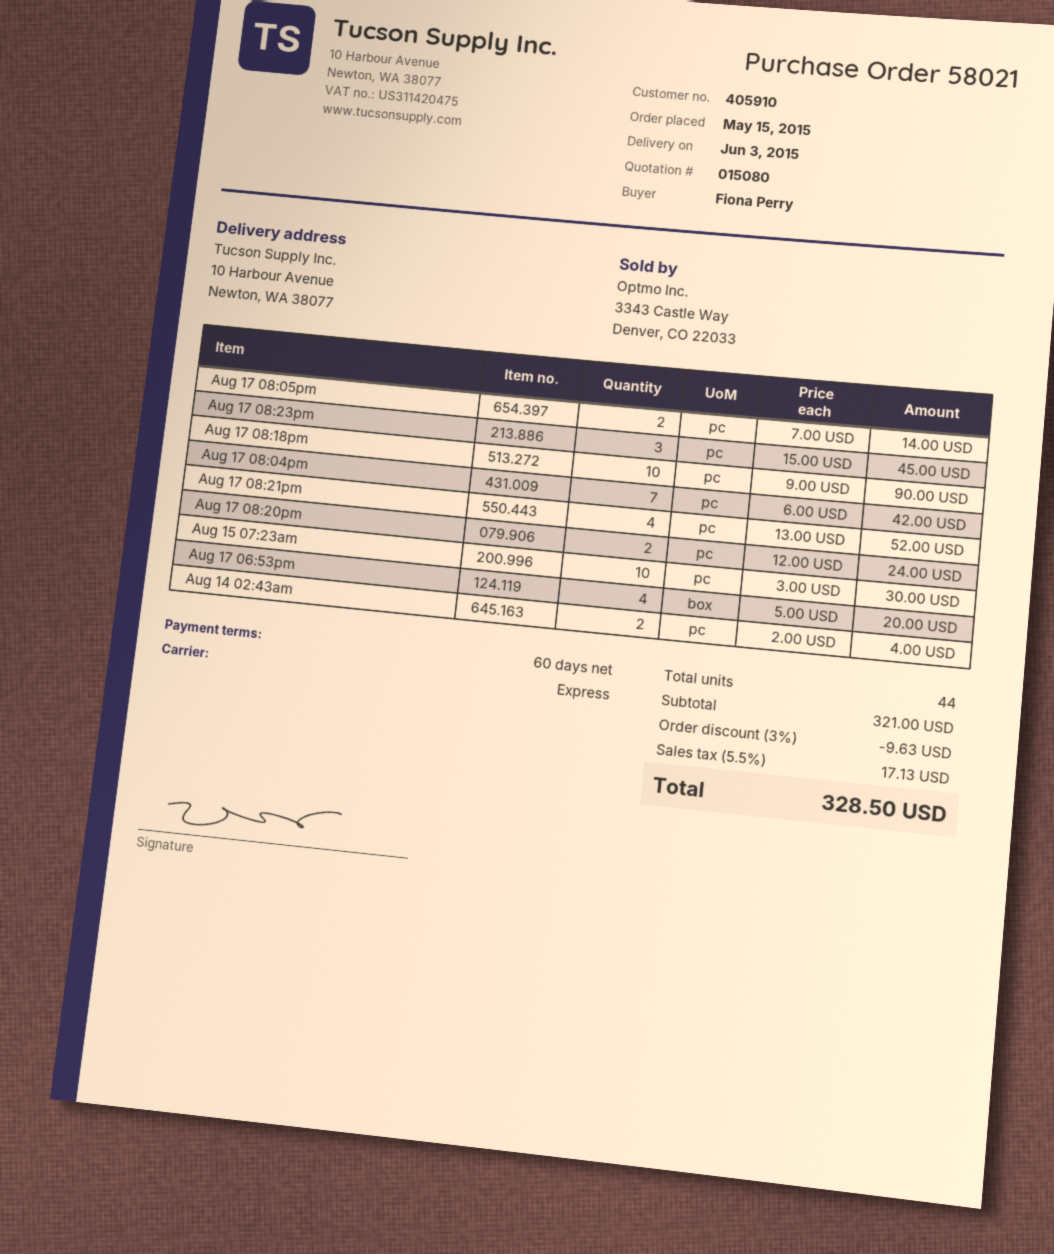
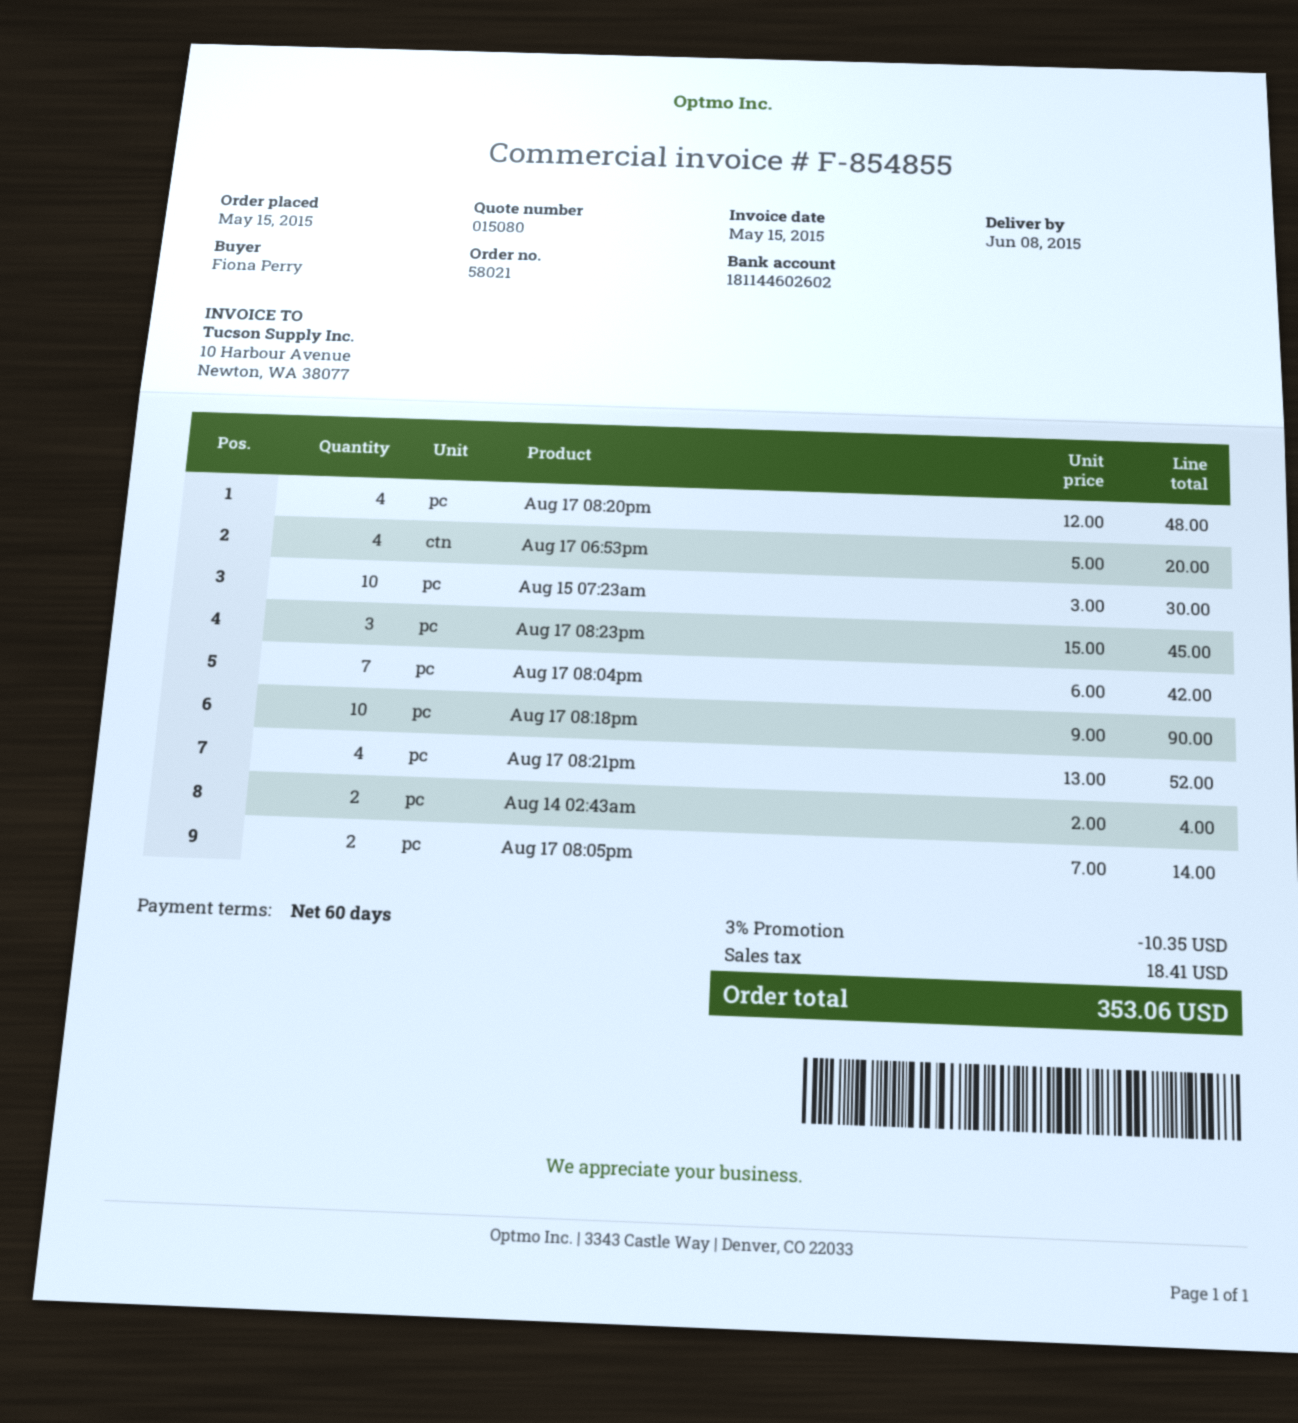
delivery date: 2015-06-03 -> 2015-06-08
Aug 17 08:20pm: 2 x 12.00 = 24.00 -> 4 x 12.00 = 48.00
discount: 3% = 9.63 -> 3% = 10.35
tax: 17.13 -> 18.41
total: 328.50 -> 353.06

